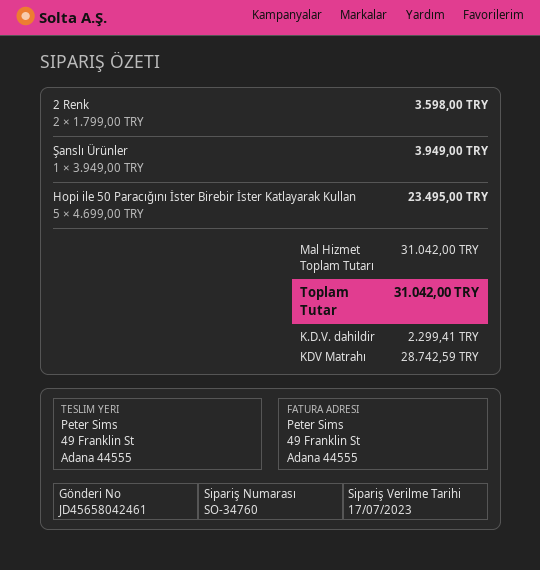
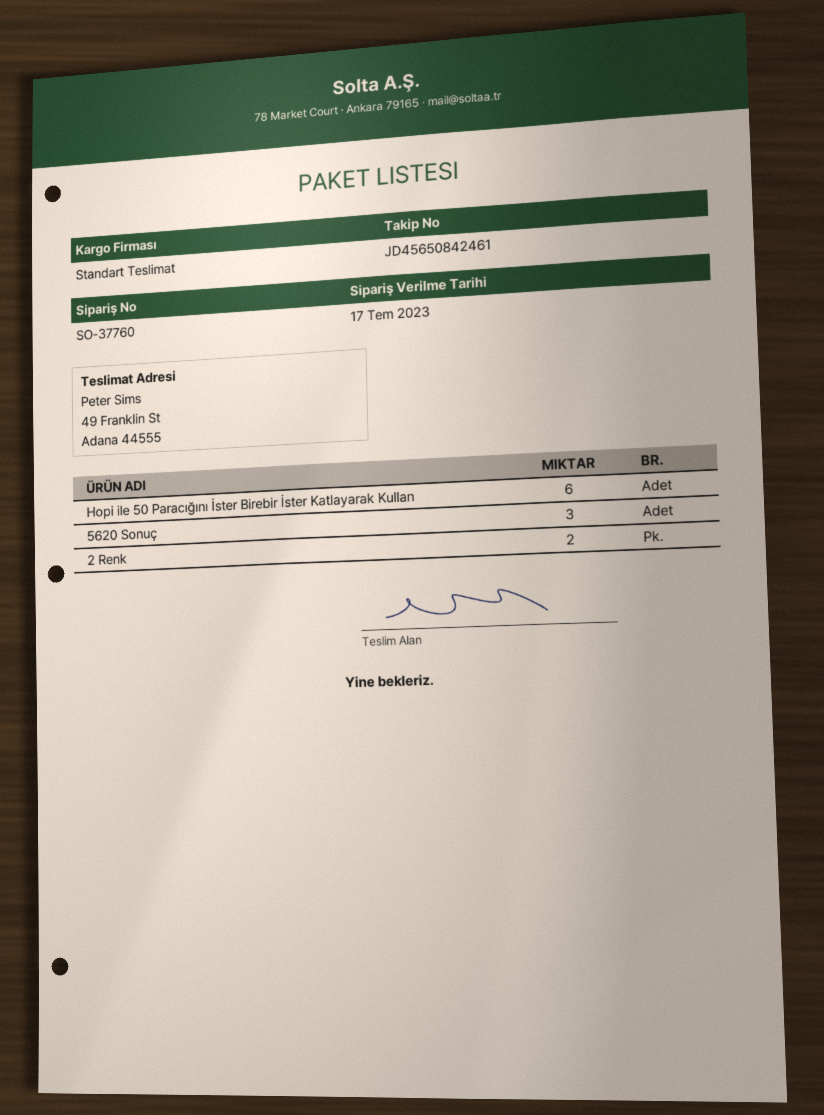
order number: SO-34760 -> SO-37760
tracking number: JD45658042461 -> JD45650842461
Şanslı Ürünler: 1 -> none
Hopi ile 50 Paracığını İster Birebir İster Katlayarak Kullan: 5 -> 6
5620 Sonuç: none -> 3

